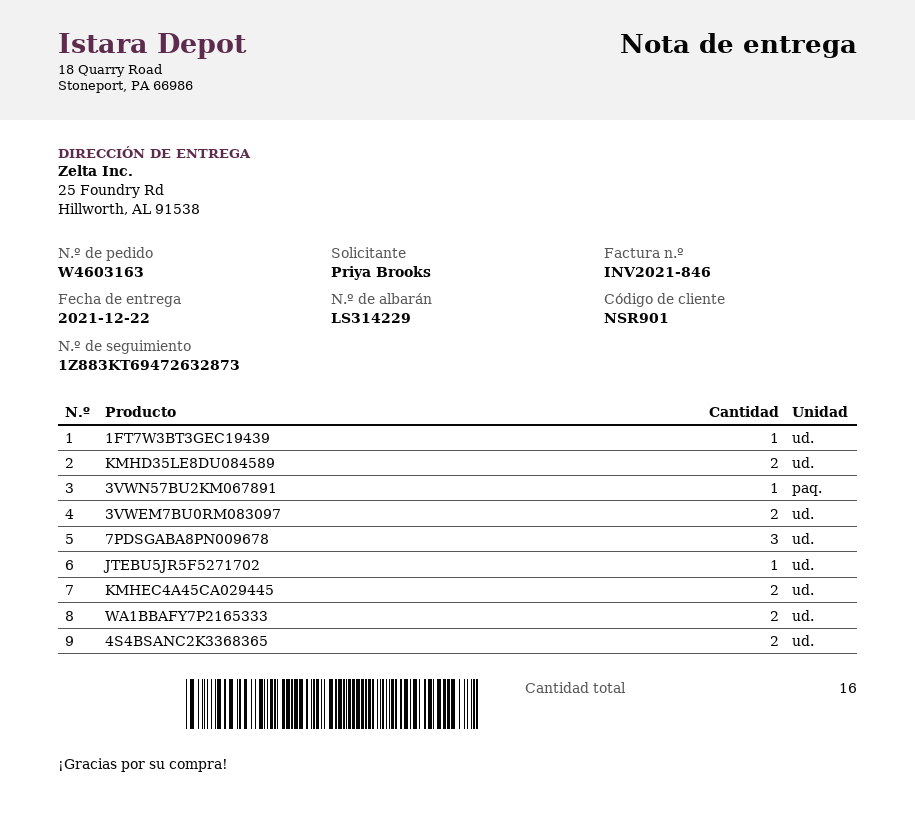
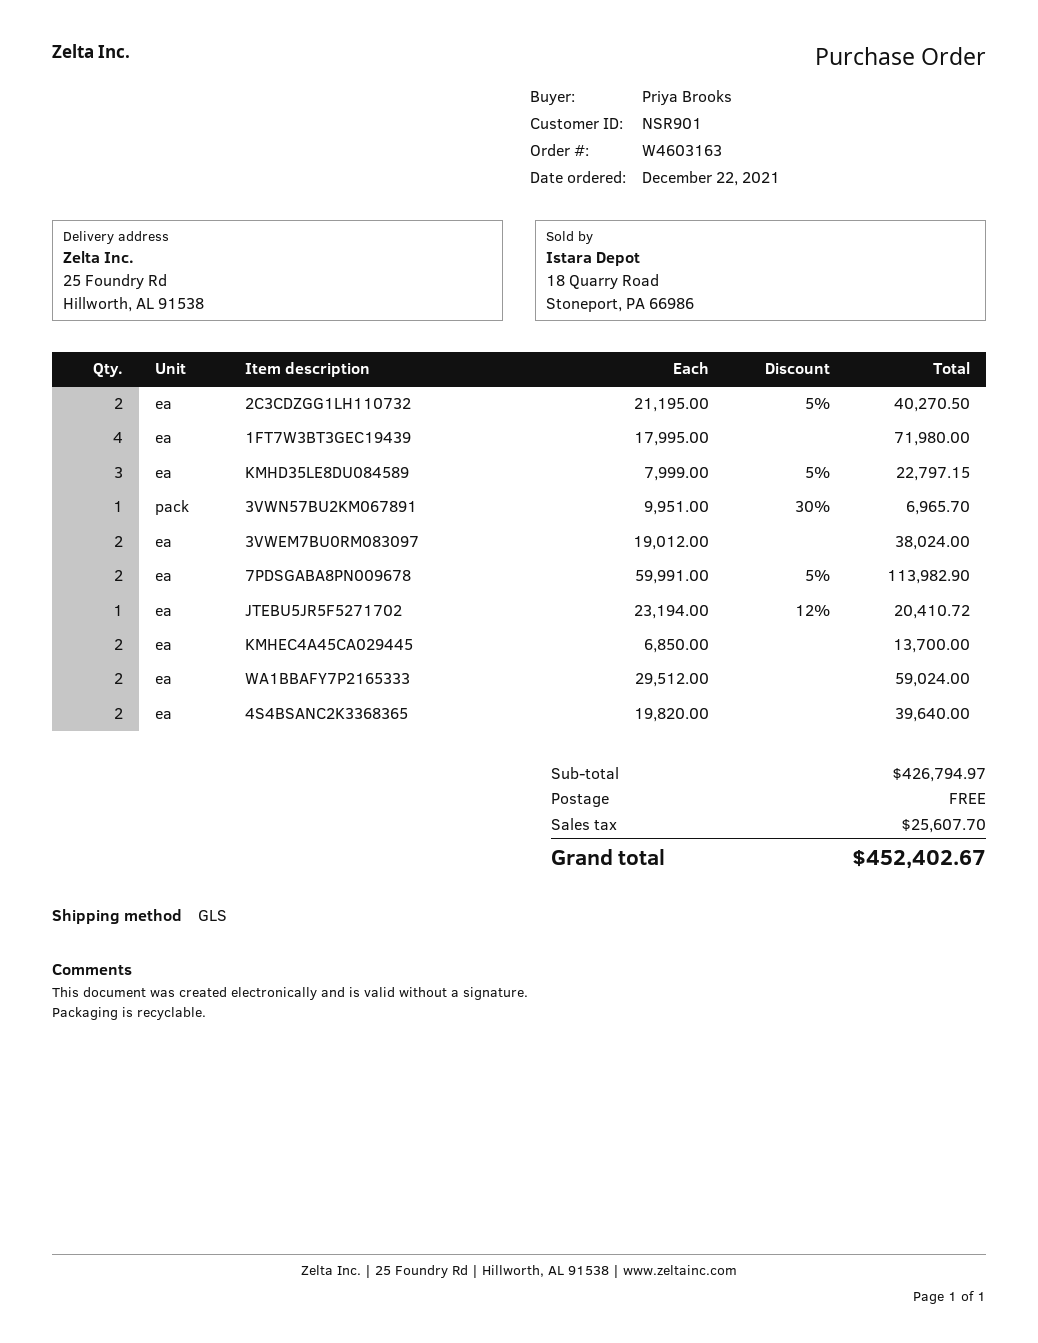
1FT7W3BT3GEC19439: 1 -> 4
KMHD35LE8DU084589: 2 -> 3
7PDSGABA8PN009678: 3 -> 2
2C3CDZGG1LH110732: none -> 2

